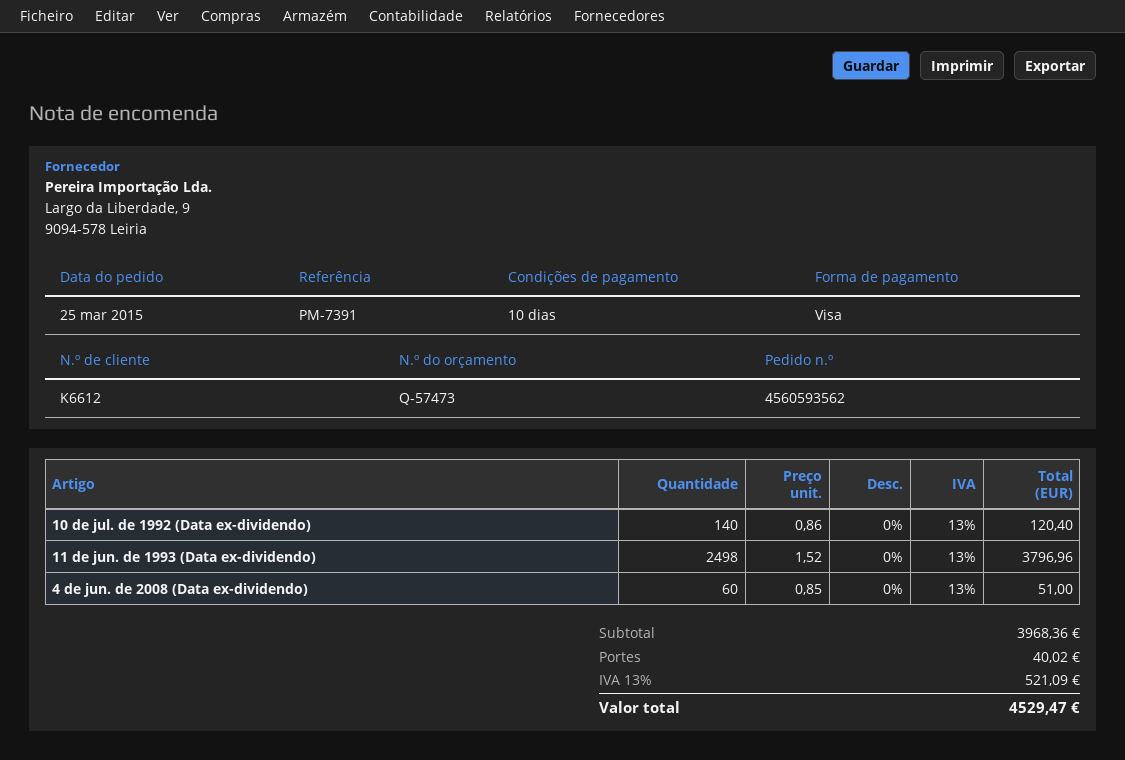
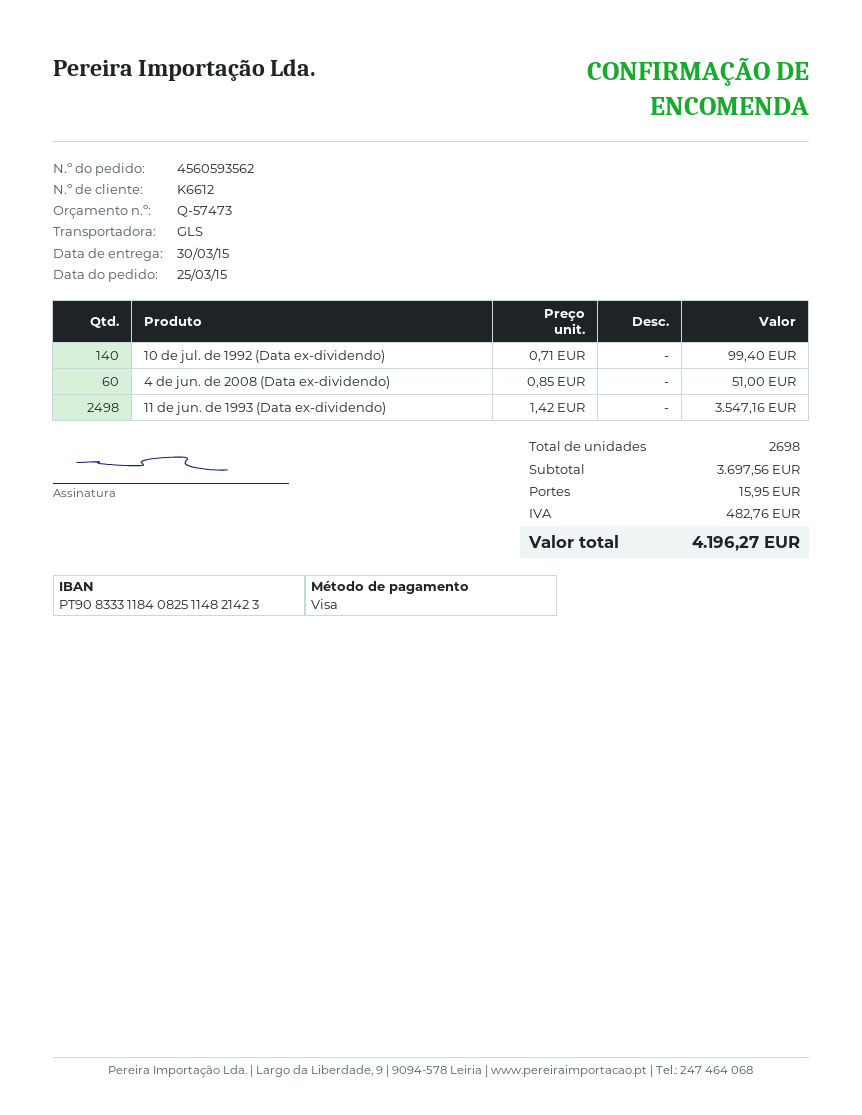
10 de jul. de 1992 (Data ex-dividendo): 140 x 0.86 = 120.40 -> 140 x 0.71 = 99.40
11 de jun. de 1993 (Data ex-dividendo): 2498 x 1.52 = 3796.96 -> 2498 x 1.42 = 3547.16
subtotal: 3968.36 -> 3697.56
shipping: 40.02 -> 15.95
tax: 521.09 -> 482.76
total: 4529.47 -> 4196.27

